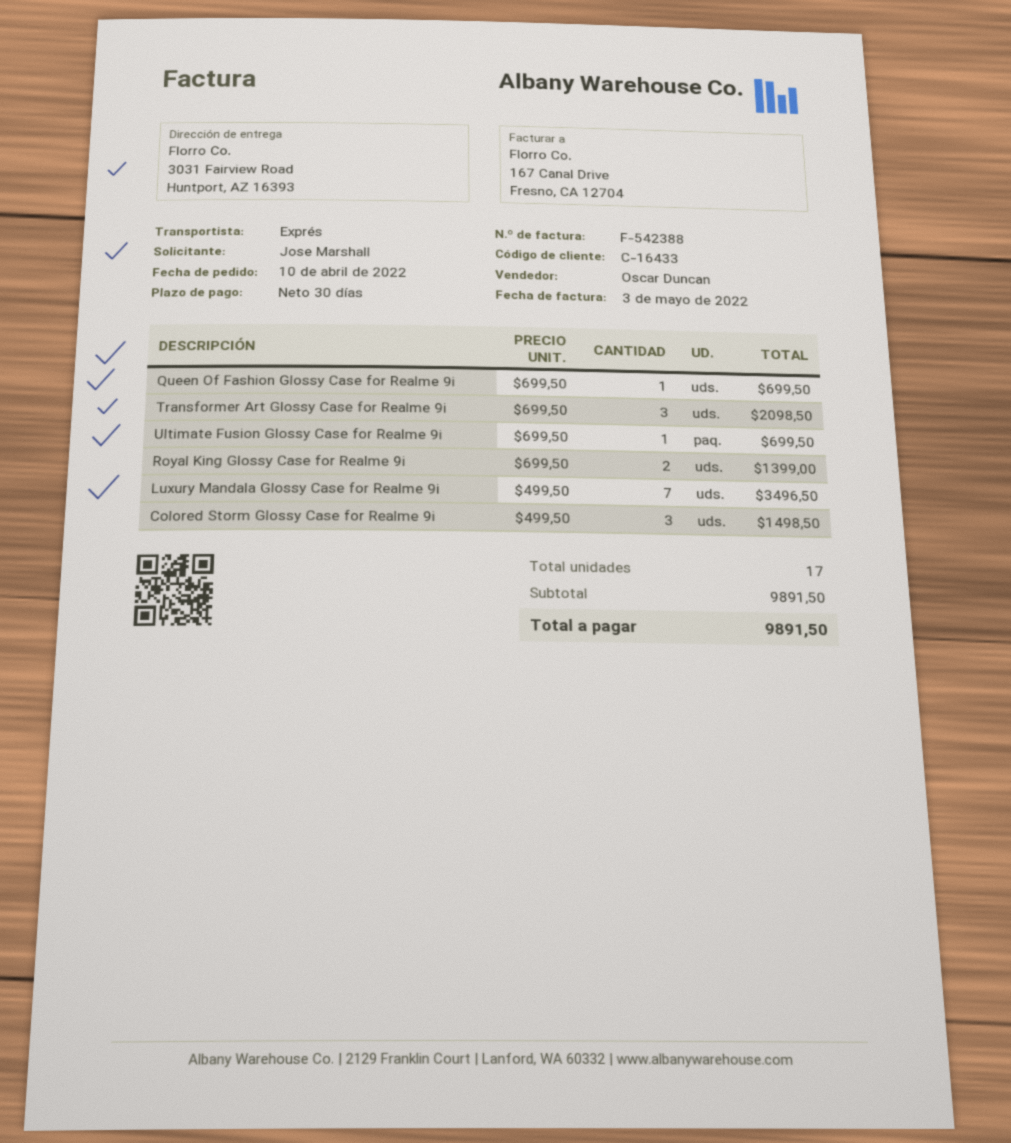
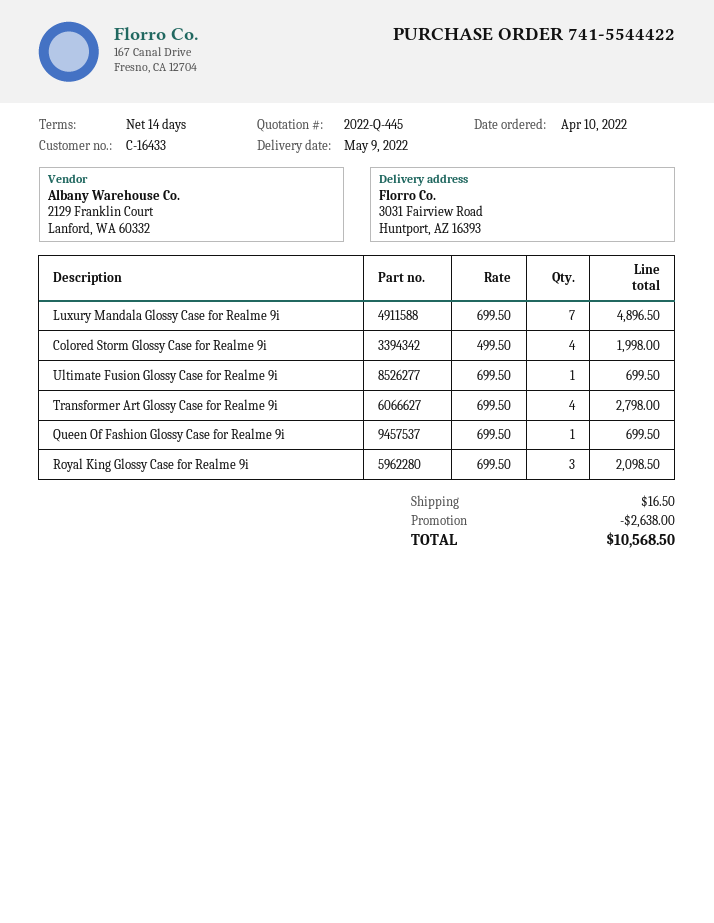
payment terms: 30 days -> 14 days
Transformer Art Glossy Case for Realme 9i: 3 x 699.50 = 2098.50 -> 4 x 699.50 = 2798.00
Royal King Glossy Case for Realme 9i: 2 x 699.50 = 1399.00 -> 3 x 699.50 = 2098.50
Luxury Mandala Glossy Case for Realme 9i: 7 x 499.50 = 3496.50 -> 7 x 699.50 = 4896.50
Colored Storm Glossy Case for Realme 9i: 3 x 499.50 = 1498.50 -> 4 x 499.50 = 1998.00
discount: none -> 2638.00
shipping: none -> 16.50
total: 9891.50 -> 10568.50

